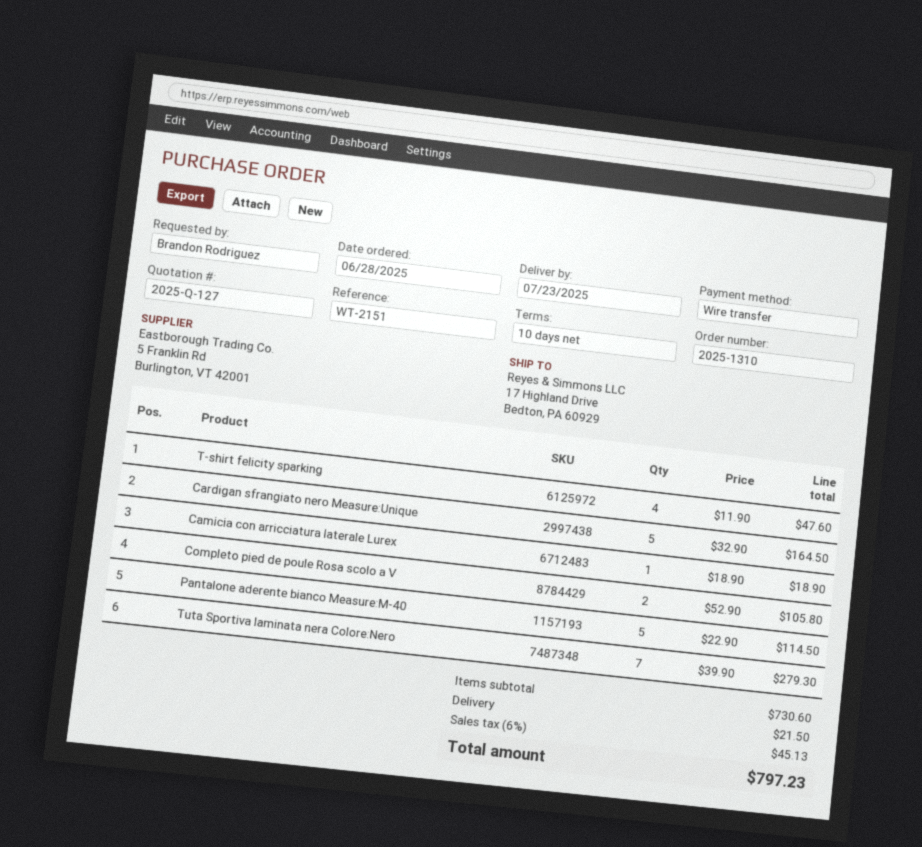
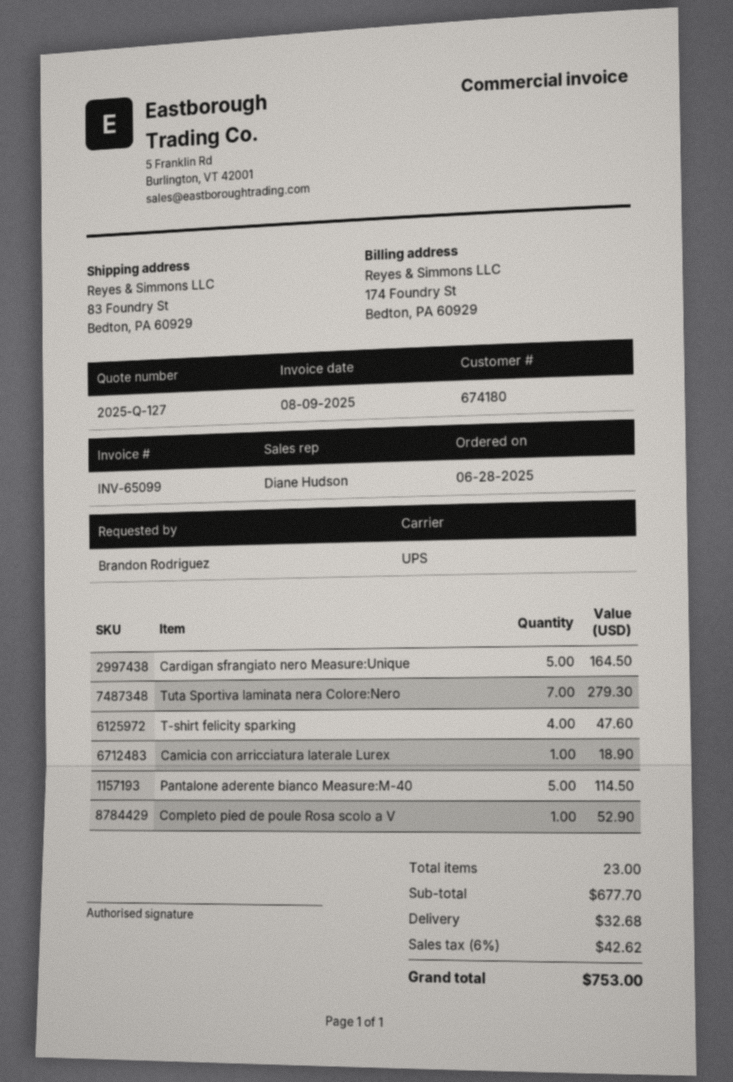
ship to: 17 Highland Drive, Bedton, PA 60929 -> 83 Foundry St, Bedton, PA 60929
Completo pied de poule Rosa scolo a V: 2 for 105.80 -> 1 for 52.90
subtotal: 730.60 -> 677.70
shipping: 21.50 -> 32.68
tax: 6% = 45.13 -> 6% = 42.62
total: 797.23 -> 753.00

